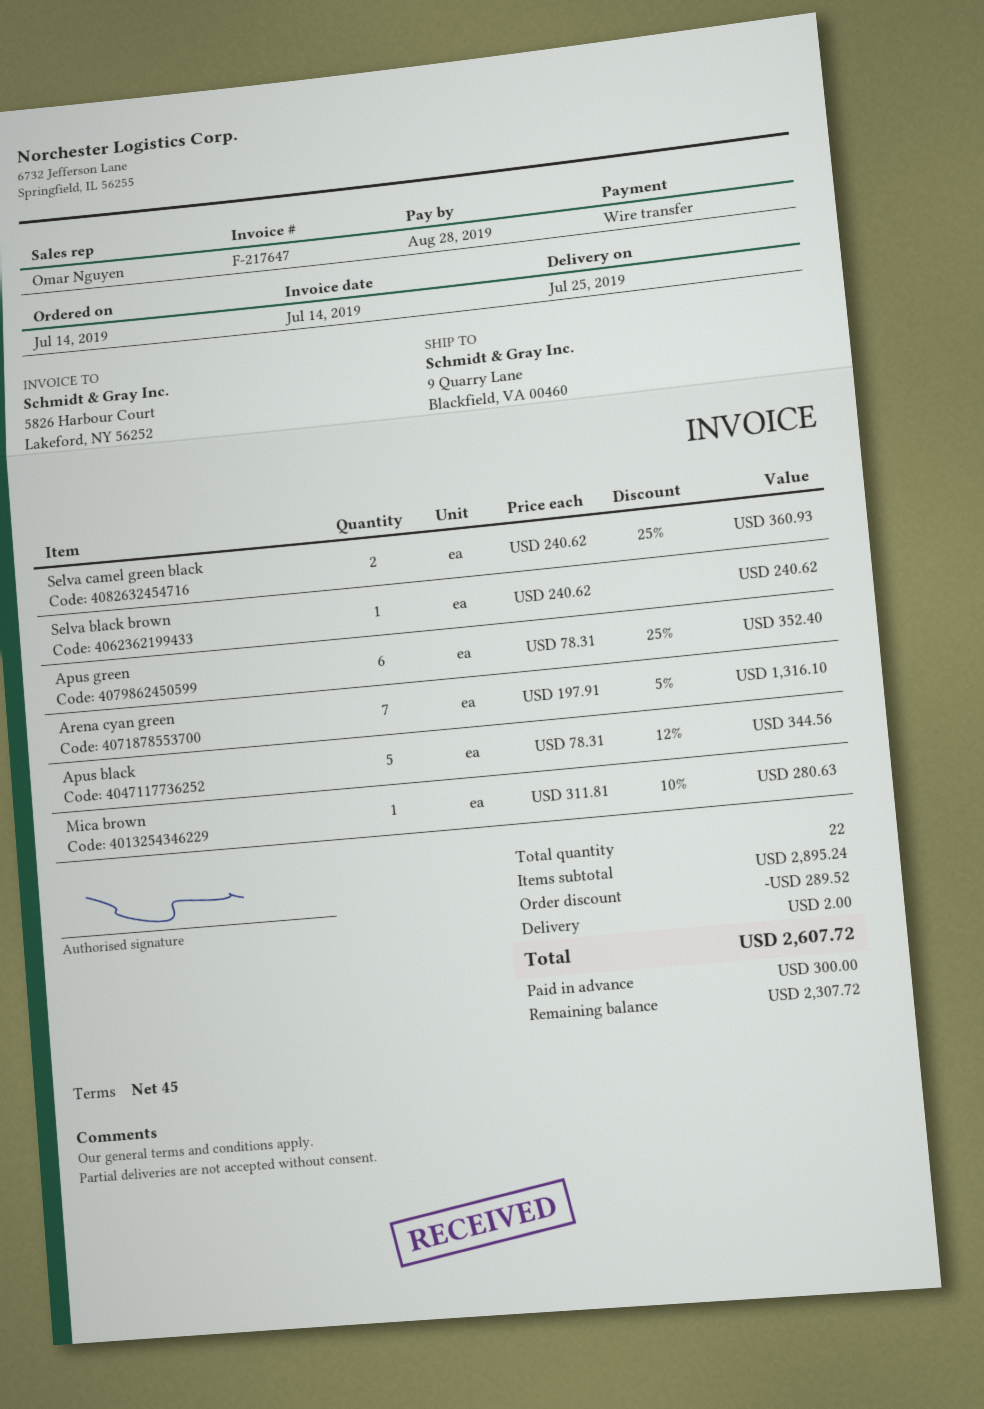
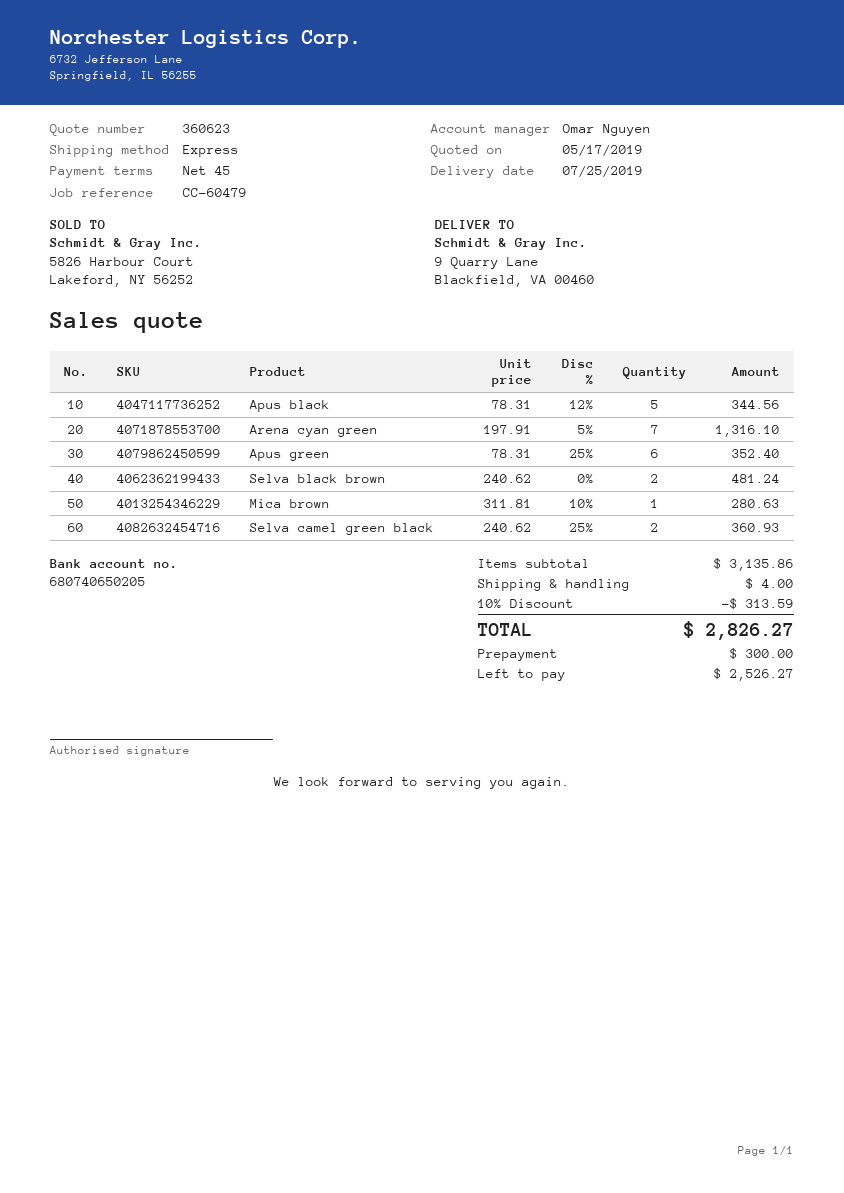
Selva black brown: 1 x 240.62 = 240.62 -> 2 x 240.62 = 481.24
subtotal: 2895.24 -> 3135.86
discount: 289.52 -> 313.59
shipping: 2.00 -> 4.00
total: 2607.72 -> 2826.27
balance: 2307.72 -> 2526.27

